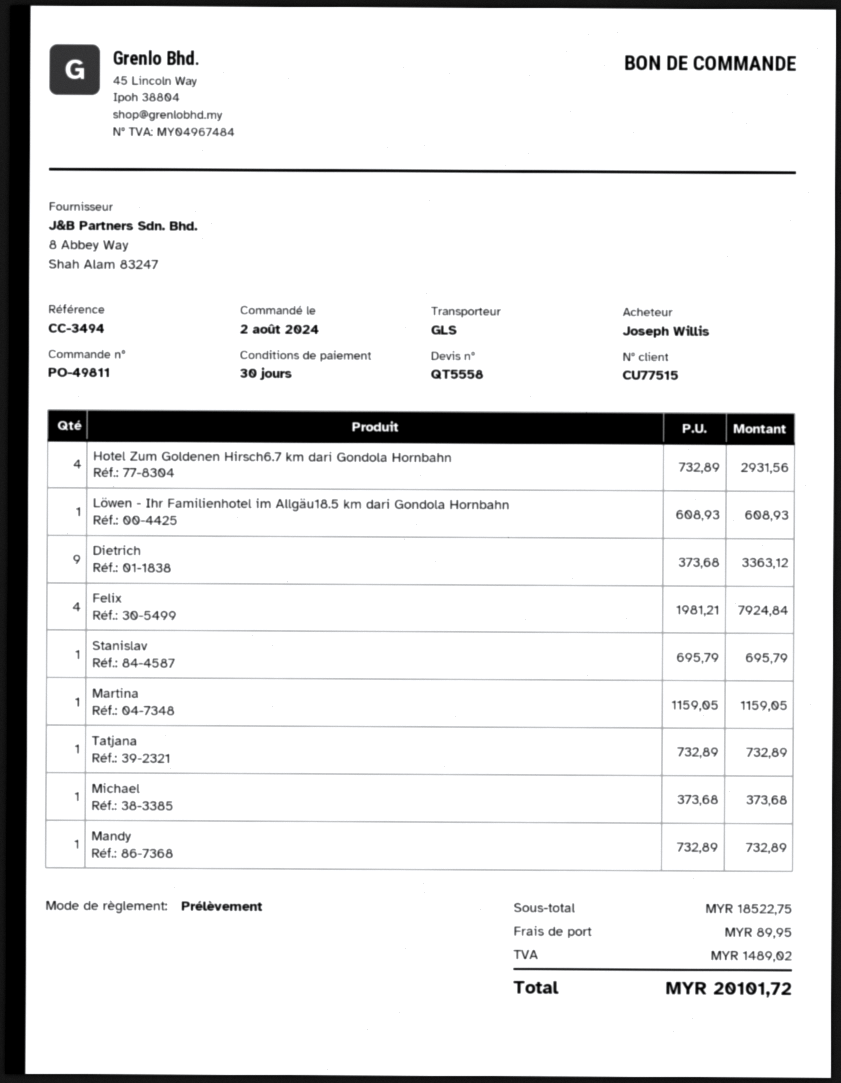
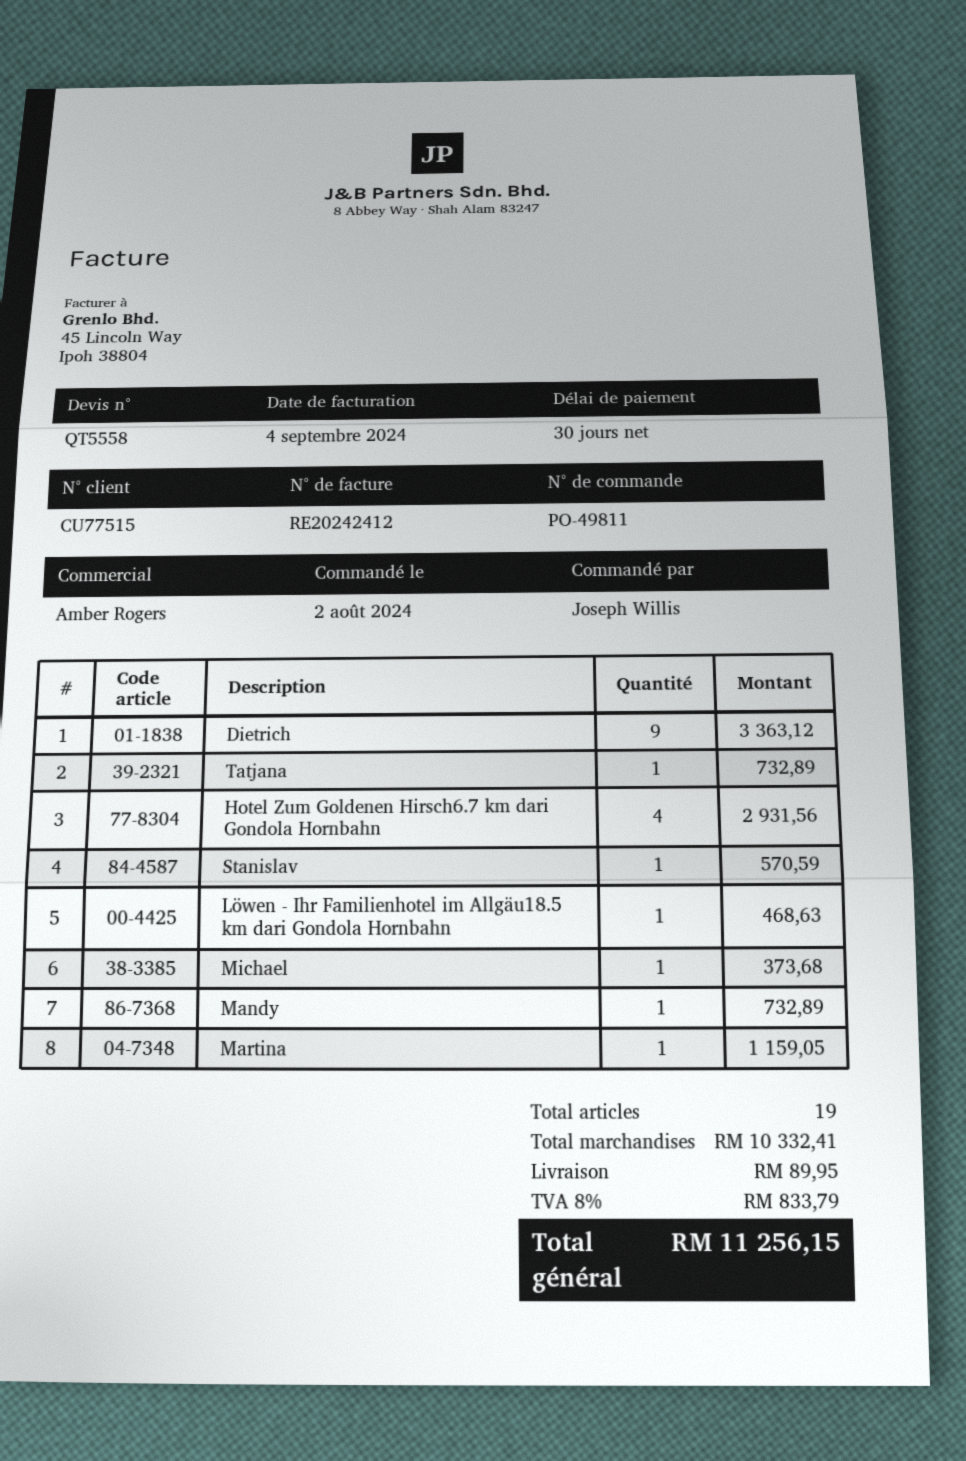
Löwen - Ihr Familienhotel im Allgäu18.5 km dari Gondola Hornbahn: 1 for 608.93 -> 1 for 468.63
Felix: 4 for 7924.84 -> none
Stanislav: 1 for 695.79 -> 1 for 570.59
subtotal: 18522.75 -> 10332.41
tax: 1489.02 -> 833.79
total: 20101.72 -> 11256.15

